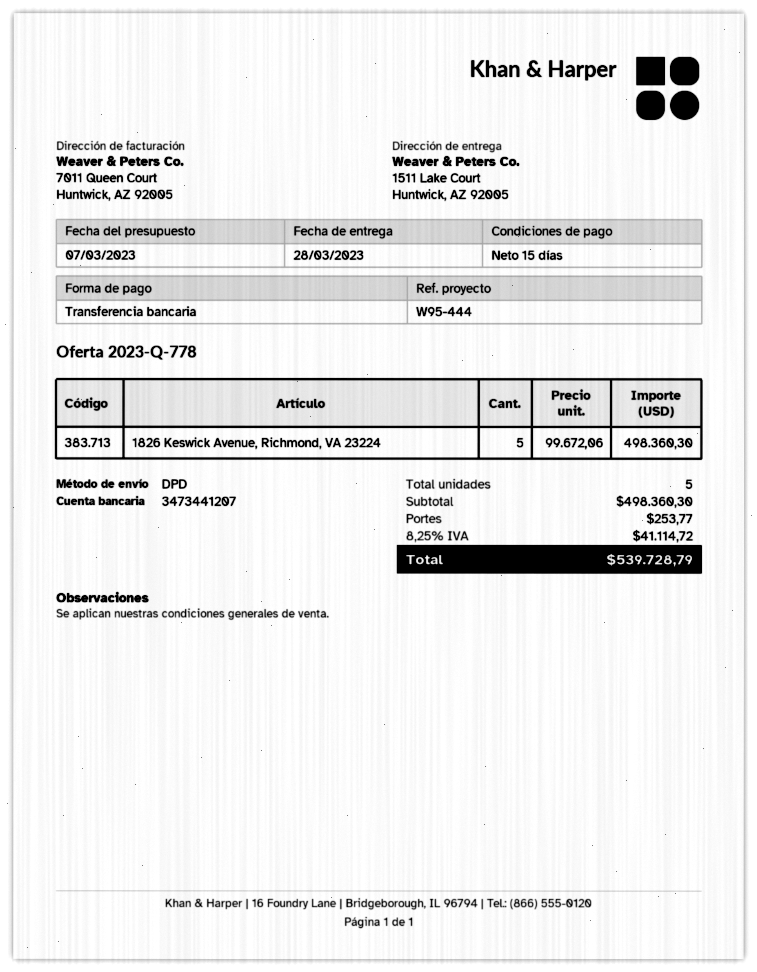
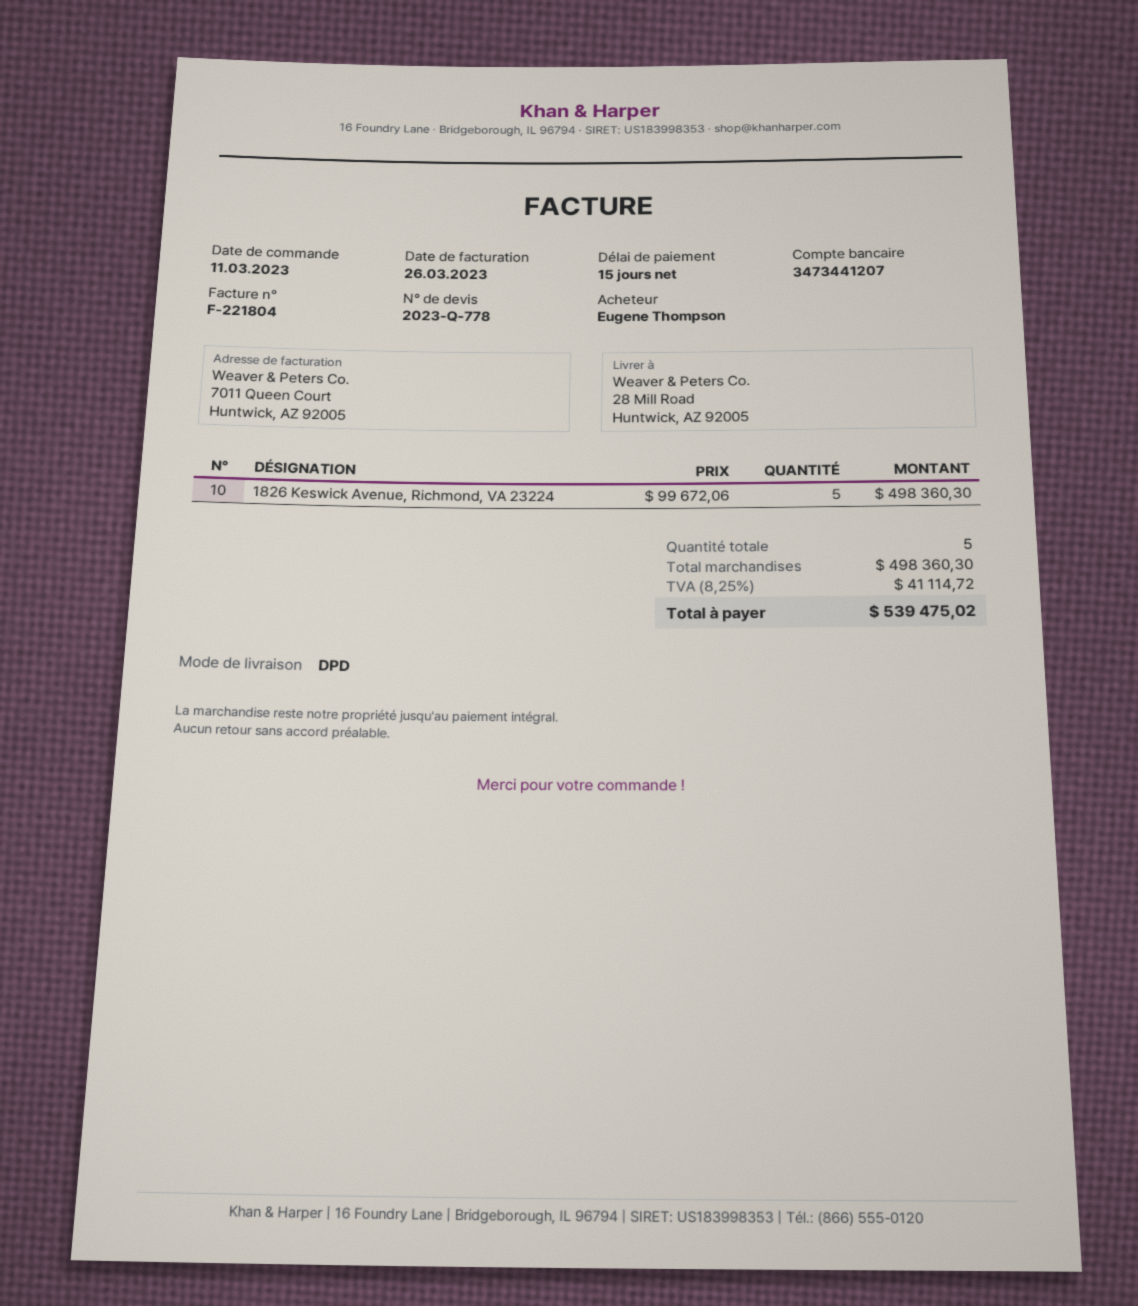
ship to: 1511 Lake Court, Huntwick, AZ 92005 -> 28 Mill Road, Huntwick, AZ 92005
shipping: 253.77 -> none
total: 539728.79 -> 539475.02

